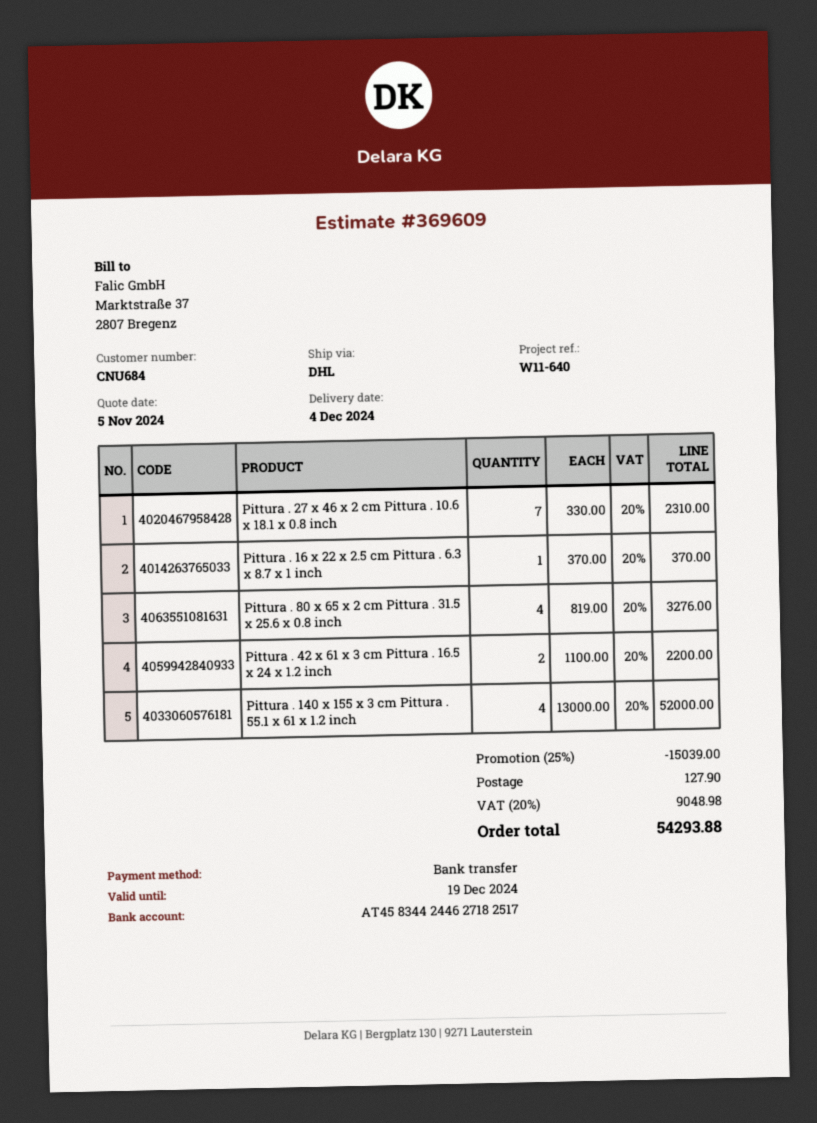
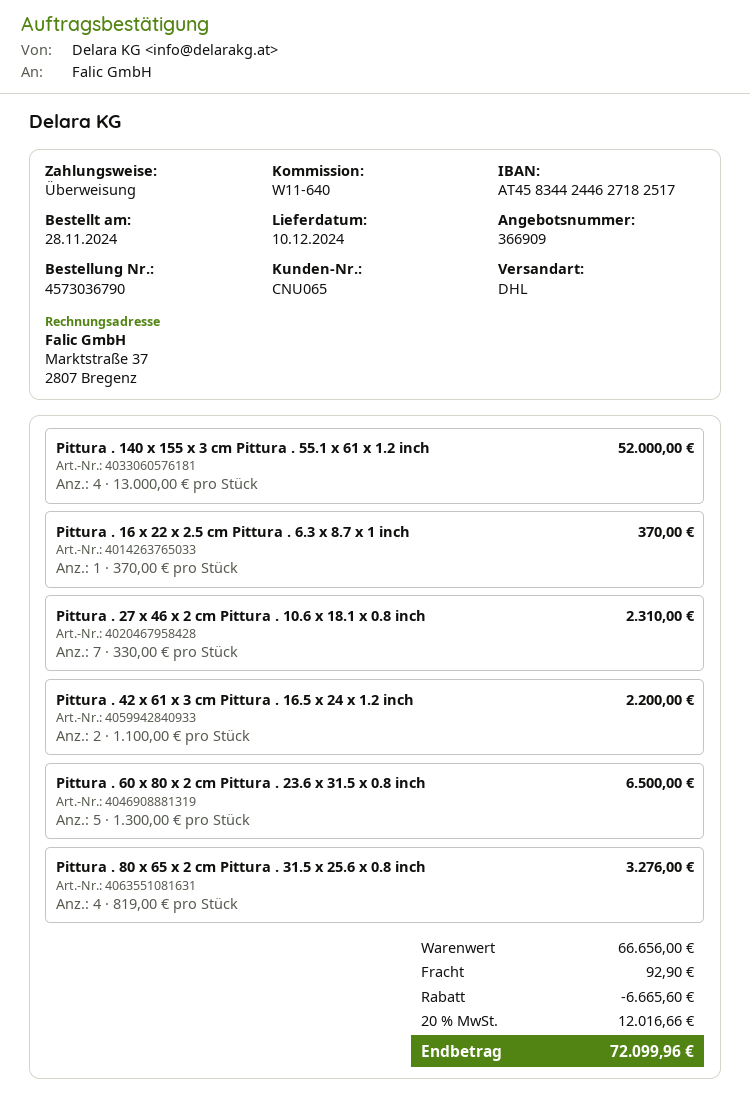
quote number: 369609 -> 366909
delivery date: 2024-12-04 -> 2024-12-10
customer number: CNU684 -> CNU065
Pittura . 60 x 80 x 2 cm Pittura . 23.6 x 31.5 x 0.8 inch: none -> 5 x 1300.00 = 6500.00
discount: 15039.00 -> 6665.60
shipping: 127.90 -> 92.90
tax: 20% = 9048.98 -> 20% = 12016.66
total: 54293.88 -> 72099.96

